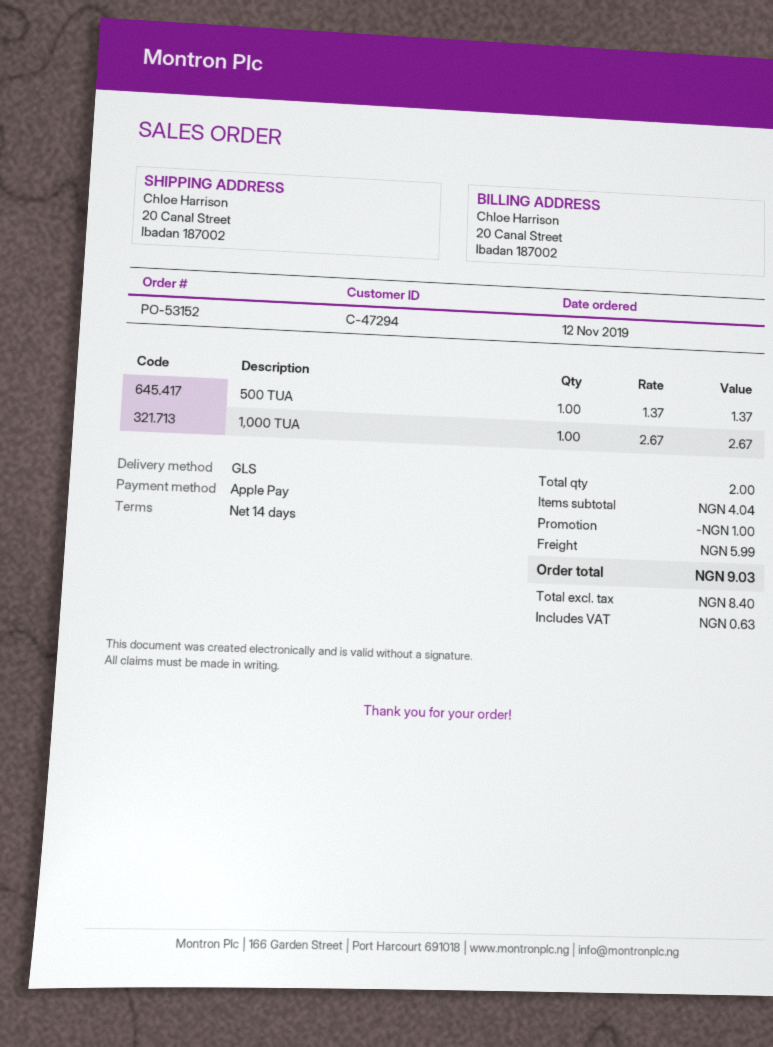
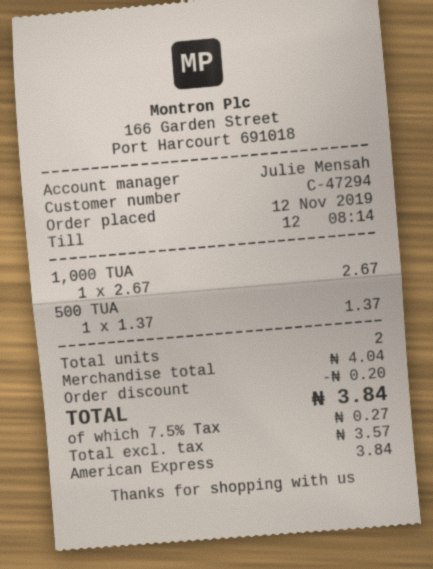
payment method: Apple Pay -> American Express
discount: 1.00 -> 0.20
shipping: 5.99 -> none
net: 8.40 -> 3.57
tax: 0.63 -> 0.27
total: 9.03 -> 3.84

